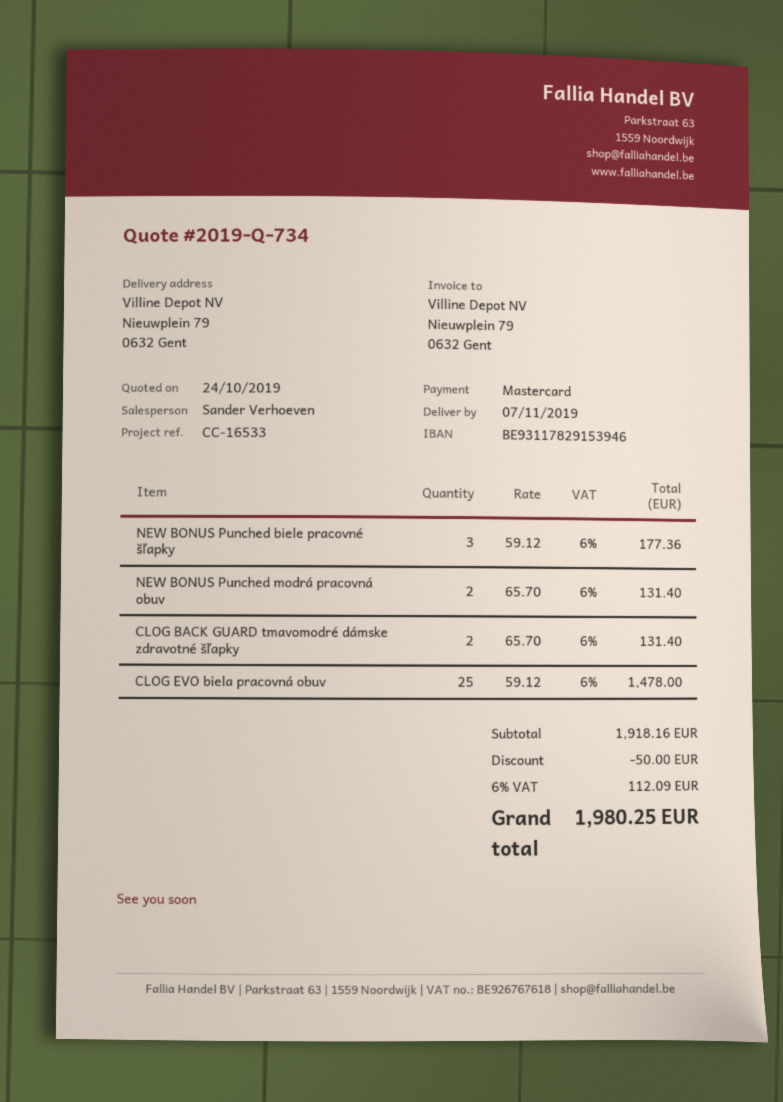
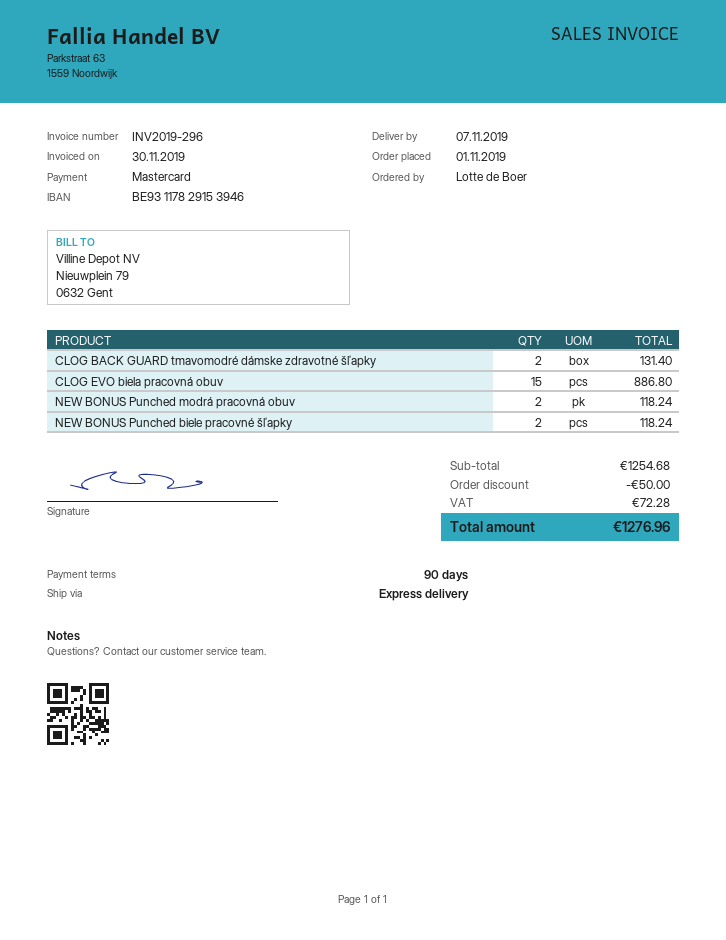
NEW BONUS Punched biele pracovné šľapky: 3 for 177.36 -> 2 for 118.24
NEW BONUS Punched modrá pracovná obuv: 2 for 131.40 -> 2 for 118.24
CLOG EVO biela pracovná obuv: 25 for 1478.00 -> 15 for 886.80
subtotal: 1918.16 -> 1254.68
tax: 112.09 -> 72.28
total: 1980.25 -> 1276.96

